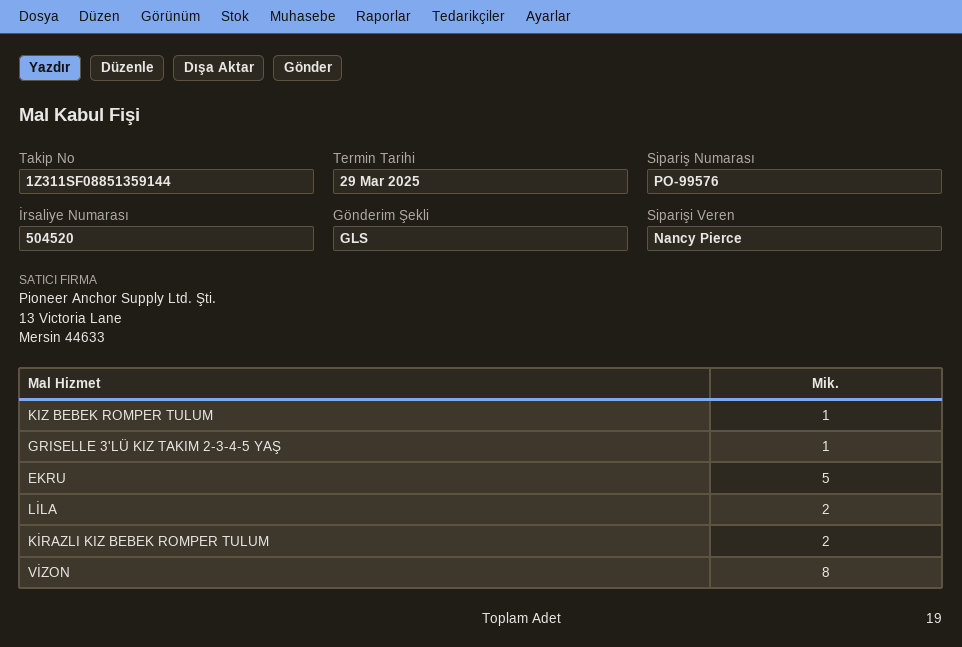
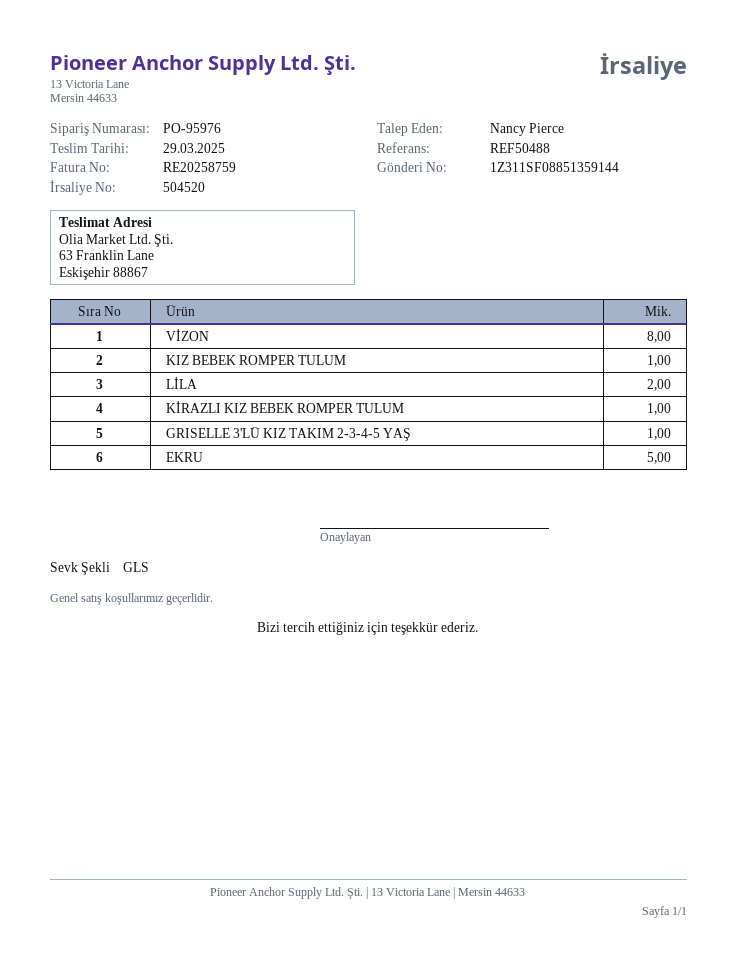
order number: PO-99576 -> PO-95976
KİRAZLI KIZ BEBEK ROMPER TULUM: 2 -> 1

